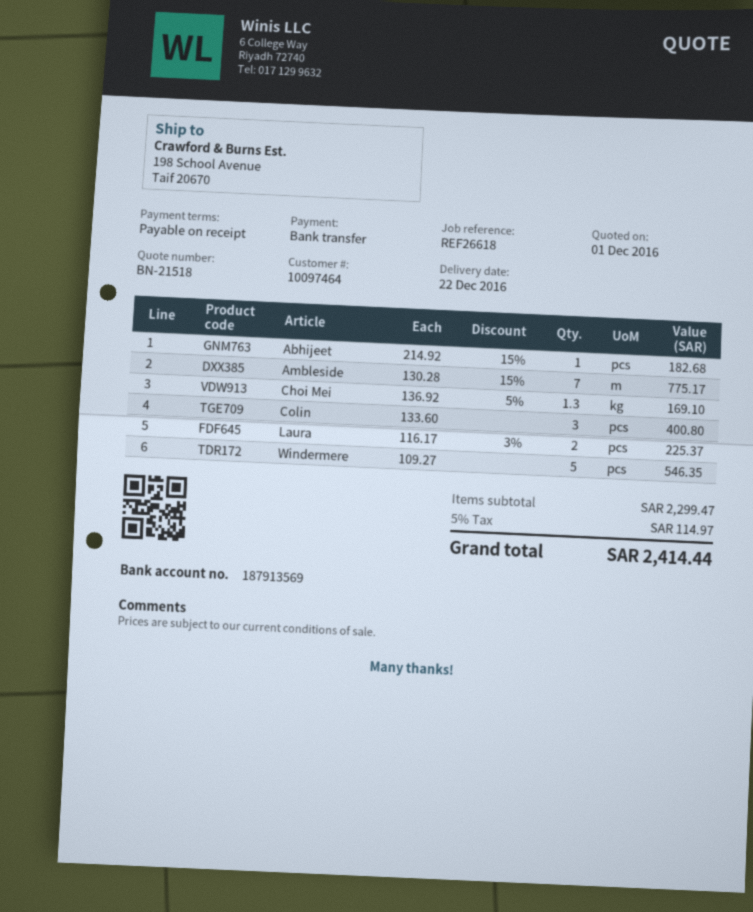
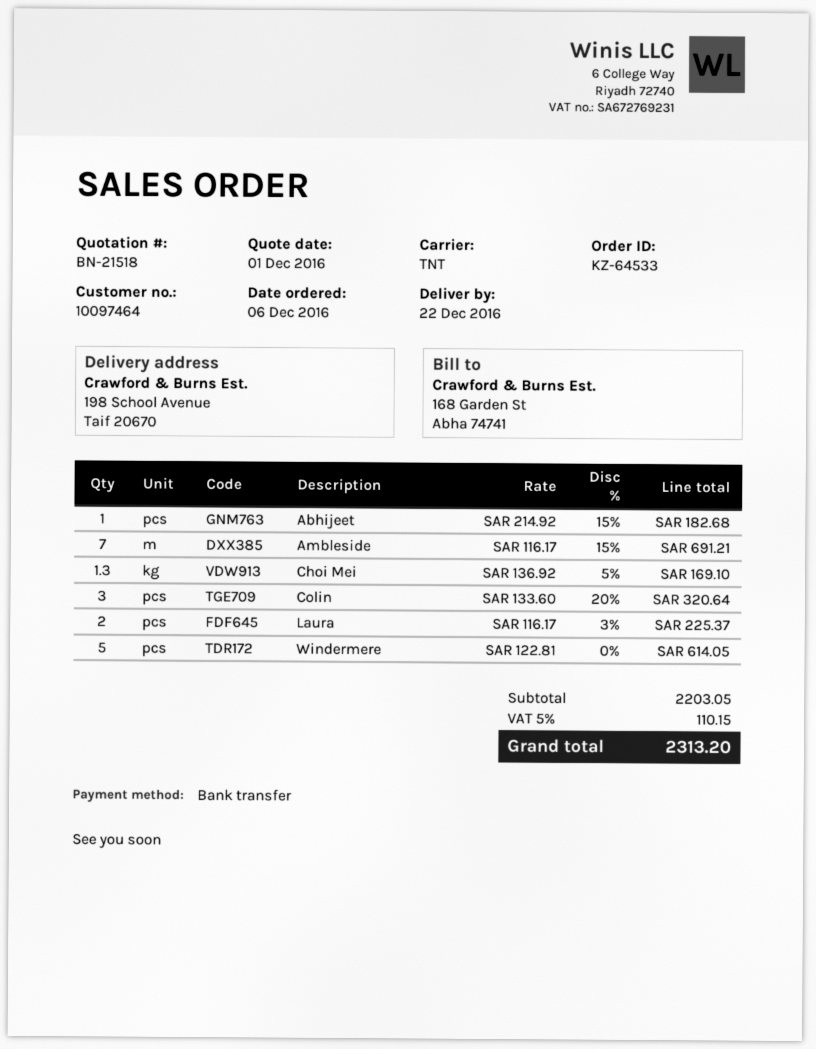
Ambleside: 7 x 130.28 - 15% = 775.17 -> 7 x 116.17 - 15% = 691.21
Colin: 3 x 133.60 = 400.80 -> 3 x 133.60 - 20% = 320.64
Windermere: 5 x 109.27 = 546.35 -> 5 x 122.81 = 614.05
subtotal: 2299.47 -> 2203.05
tax: 5% = 114.97 -> 5% = 110.15
total: 2414.44 -> 2313.20

